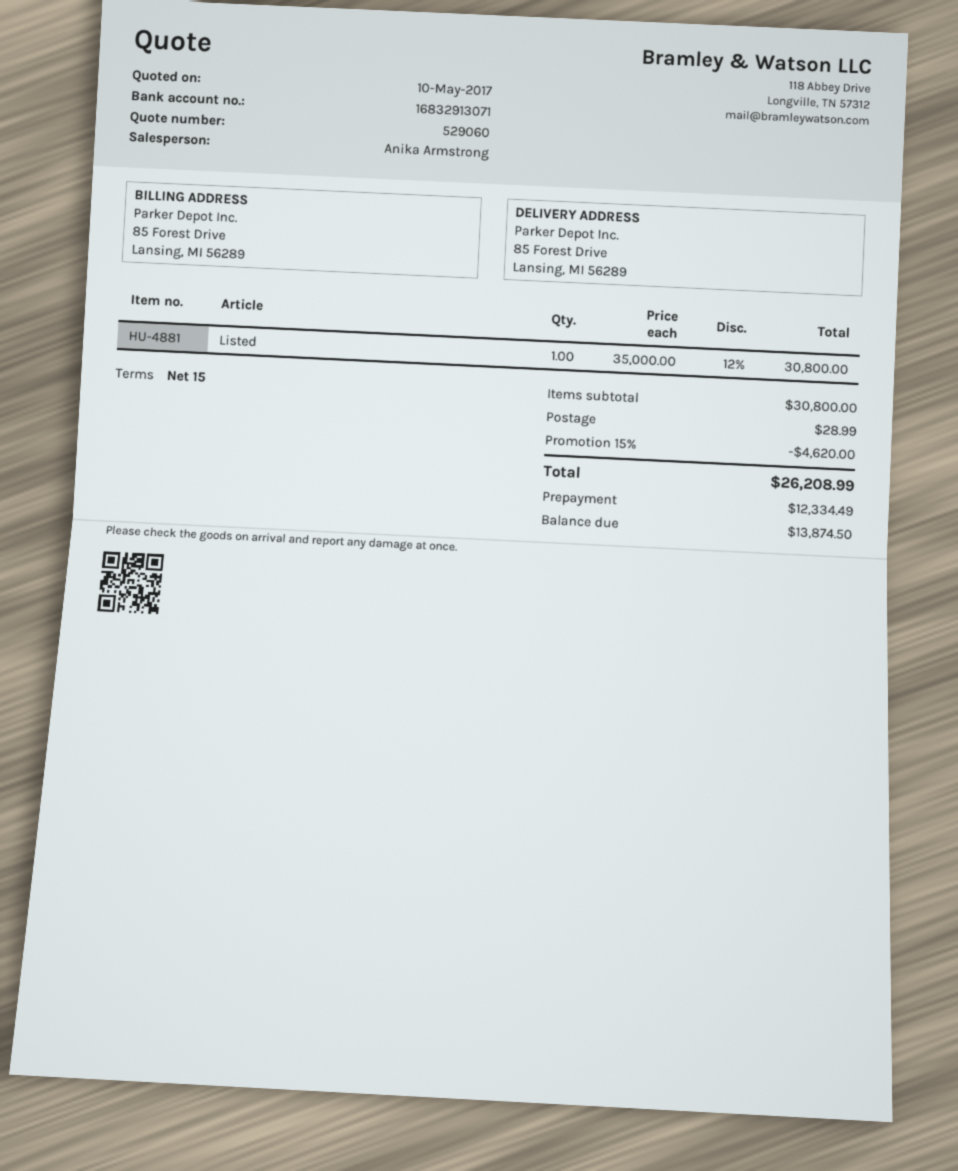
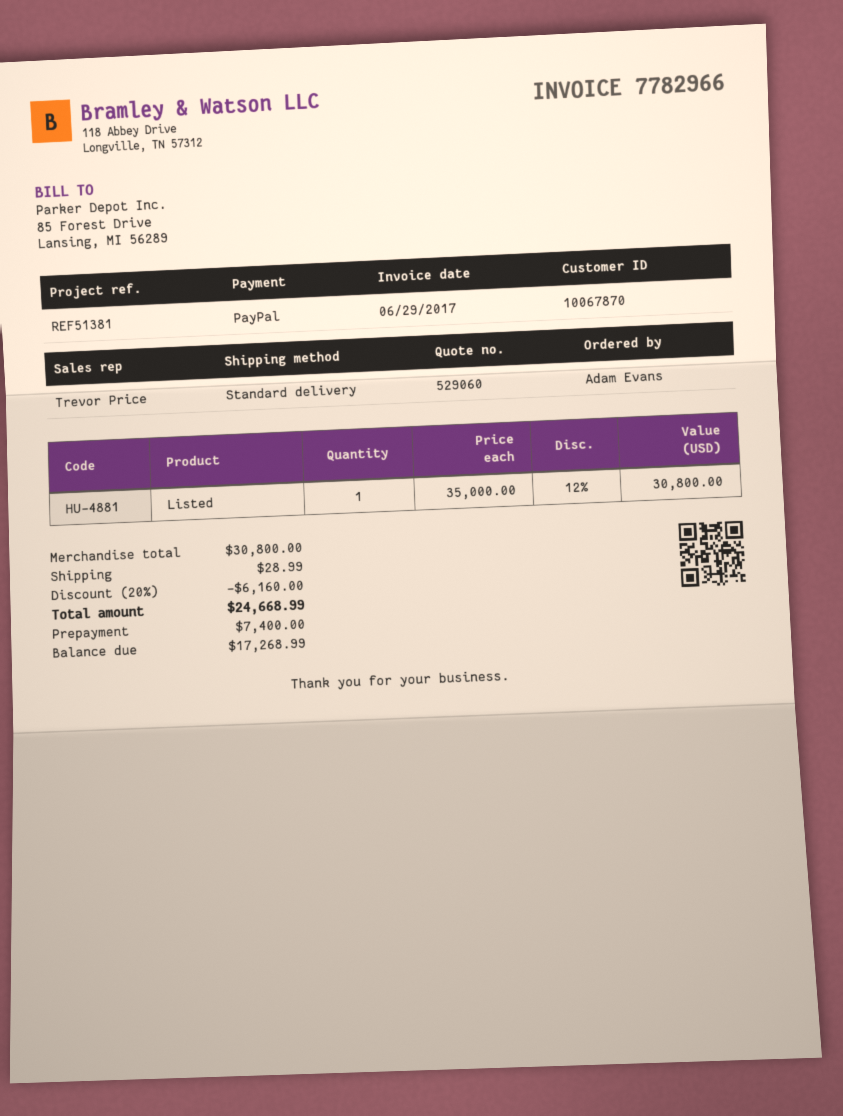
sales rep: Anika Armstrong -> Trevor Price
discount: 15% = 4620.00 -> 20% = 6160.00
total: 26208.99 -> 24668.99
deposit: 12334.49 -> 7400.00
balance: 13874.50 -> 17268.99

